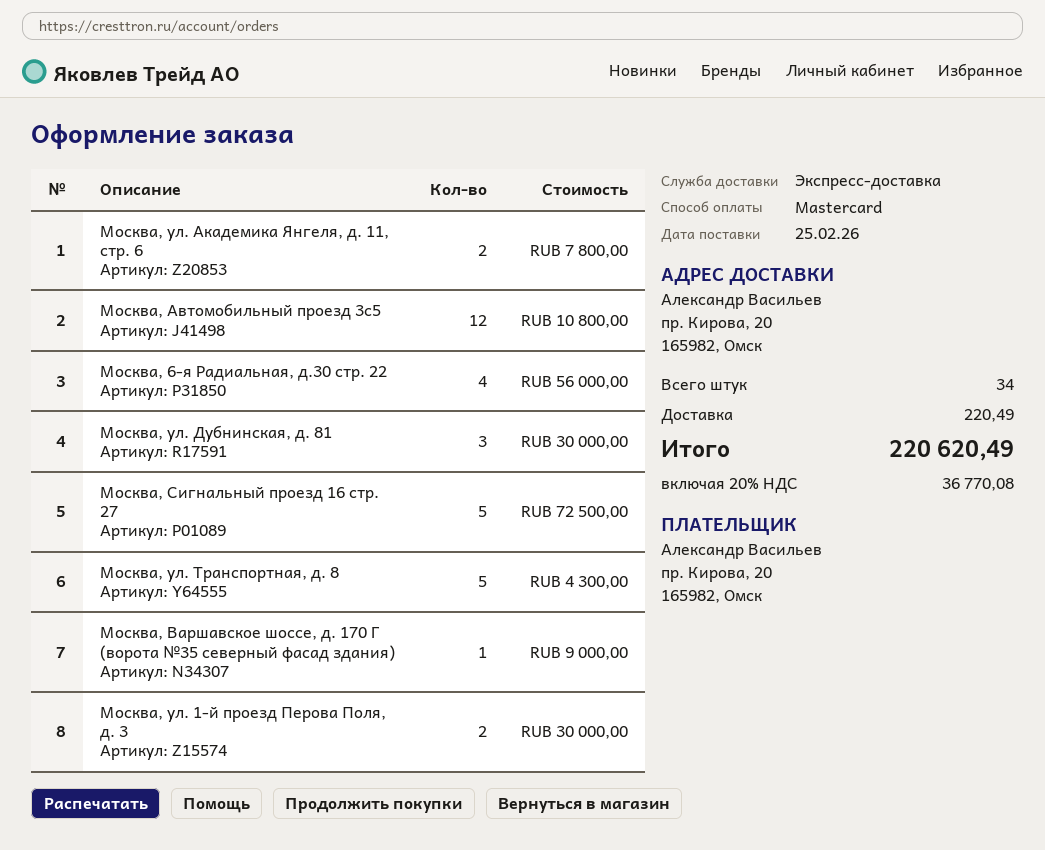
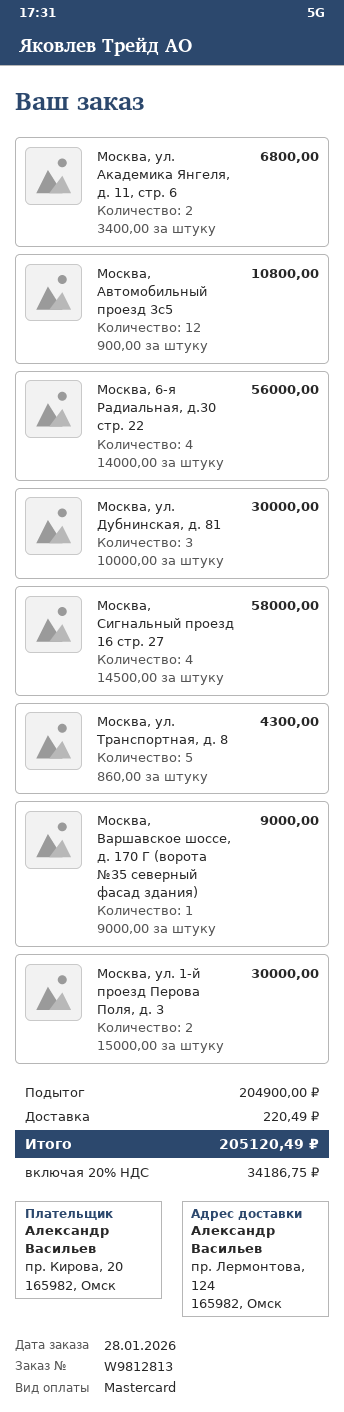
ship to: пр. Кирова, 20, 165982, Омск -> пр. Лермонтова, 124, 165982, Омск
Москва, ул. Академика Янгеля, д. 11, стр. 6: 2 for 7800.00 -> 2 for 6800.00
Москва, Сигнальный проезд 16 стр. 27: 5 for 72500.00 -> 4 for 58000.00
tax: 20% = 36770.08 -> 20% = 34186.75
total: 220620.49 -> 205120.49

